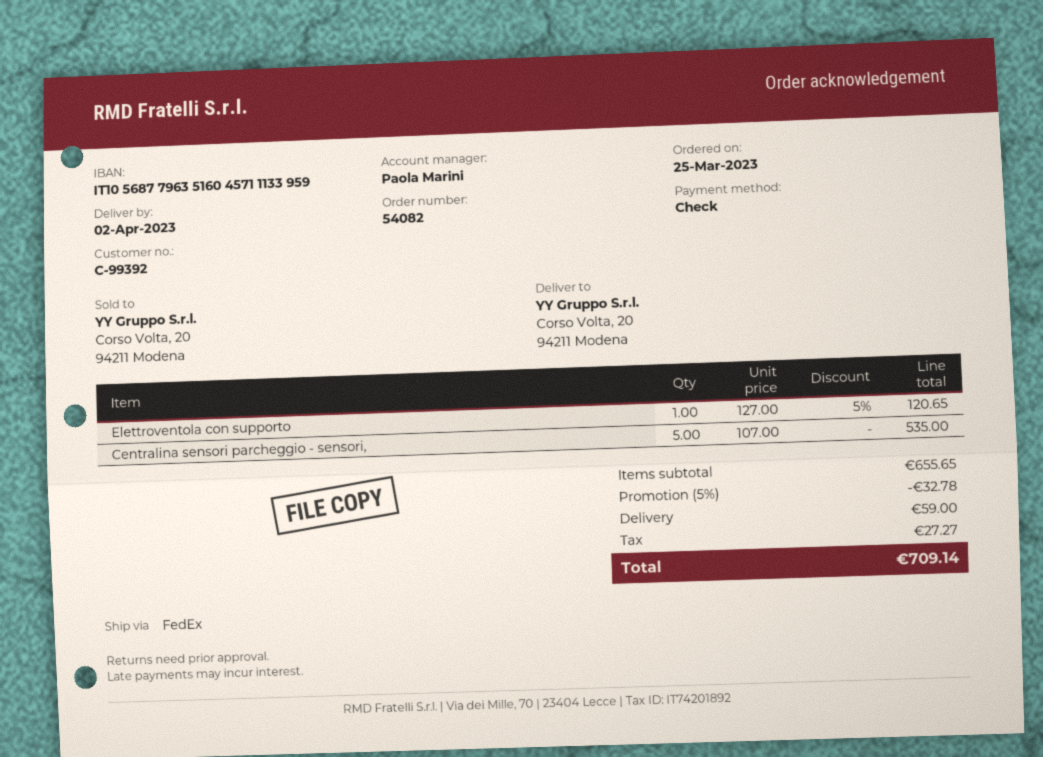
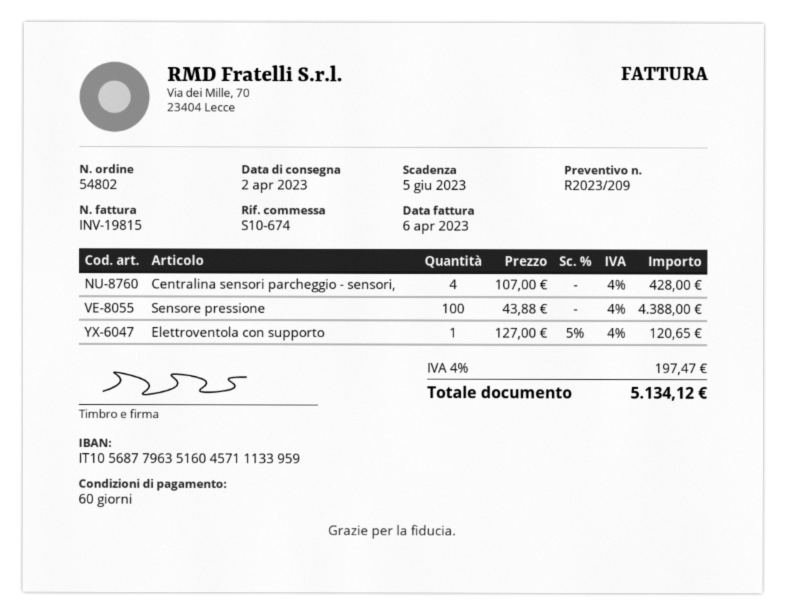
order number: 54082 -> 54802
Centralina sensori parcheggio - sensori,: 5 x 107.00 = 535.00 -> 4 x 107.00 = 428.00
Sensore pressione: none -> 100 x 43.88 = 4388.00
discount: 5% = 32.78 -> none
shipping: 59.00 -> none
tax: 27.27 -> 197.47
total: 709.14 -> 5134.12

